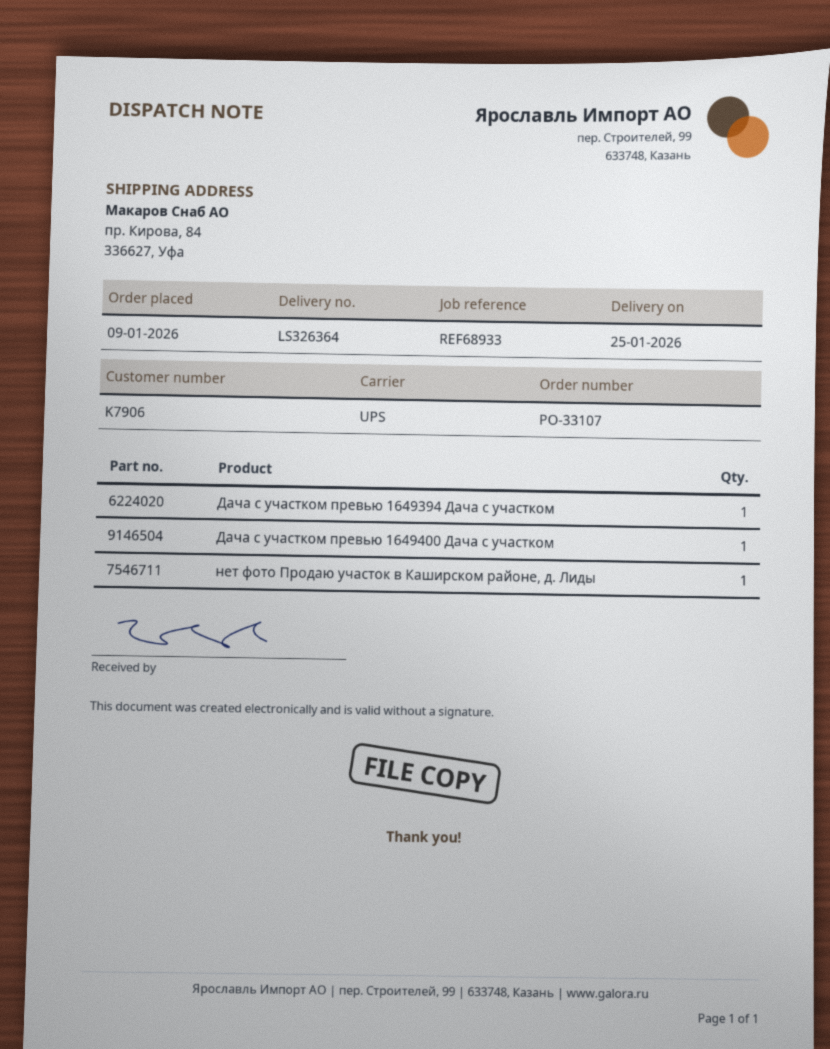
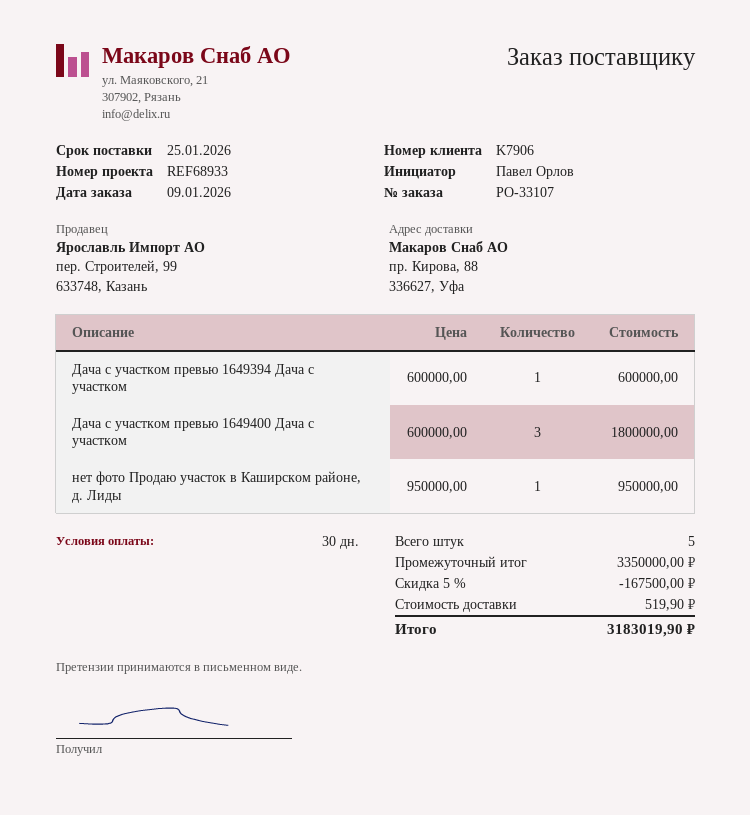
ship to: пр. Кирова, 84, 336627, Уфа -> пр. Кирова, 88, 336627, Уфа
Дача с участком превью 1649400 Дача с участком: 1 -> 3

